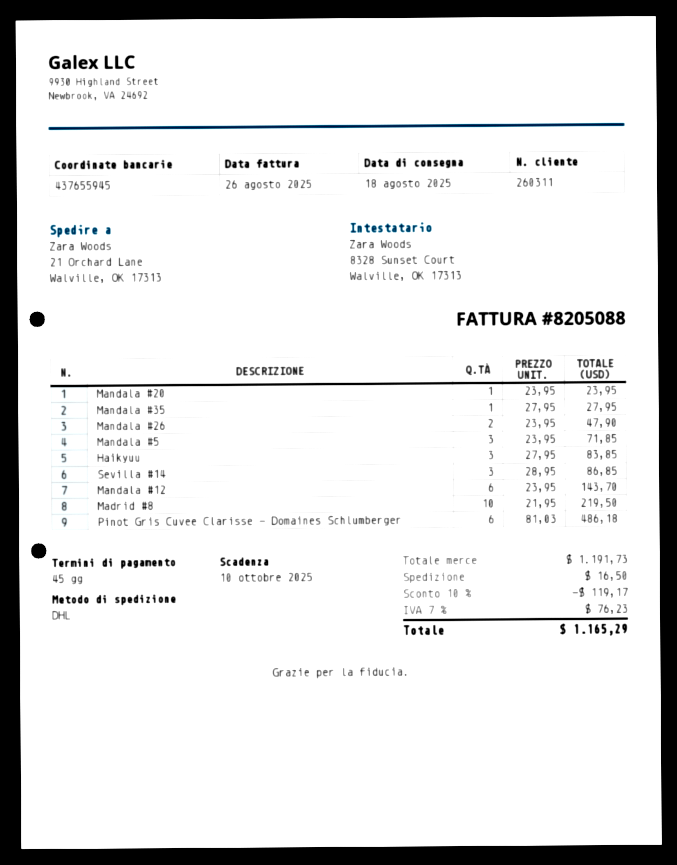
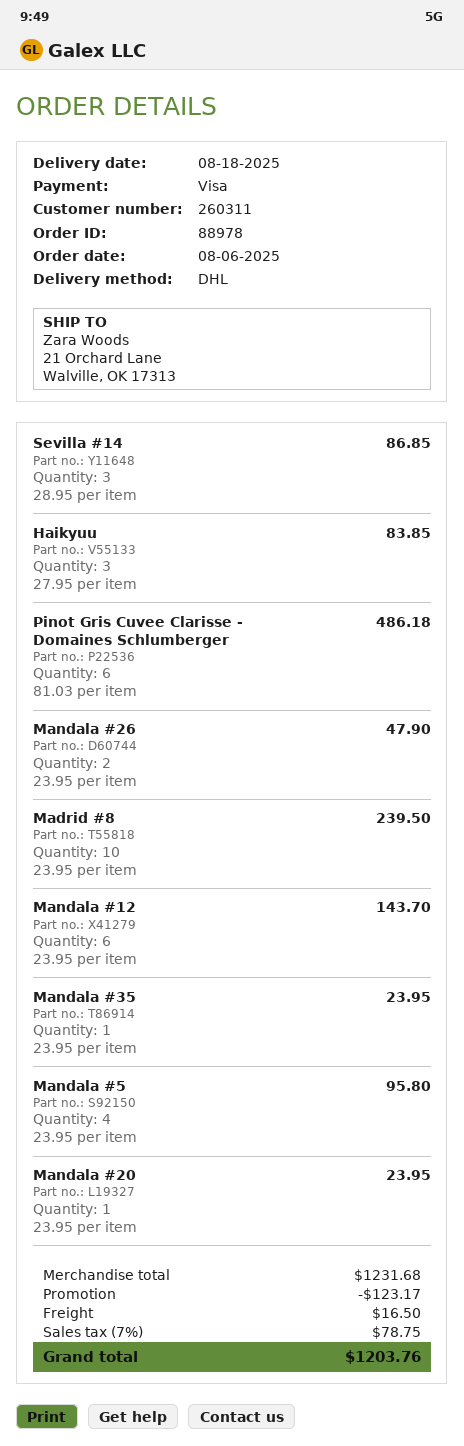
Mandala #35: 1 x 27.95 = 27.95 -> 1 x 23.95 = 23.95
Mandala #5: 3 x 23.95 = 71.85 -> 4 x 23.95 = 95.80
Madrid #8: 10 x 21.95 = 219.50 -> 10 x 23.95 = 239.50
subtotal: 1191.73 -> 1231.68
discount: 119.17 -> 123.17
tax: 7% = 76.23 -> 7% = 78.75
total: 1165.29 -> 1203.76

